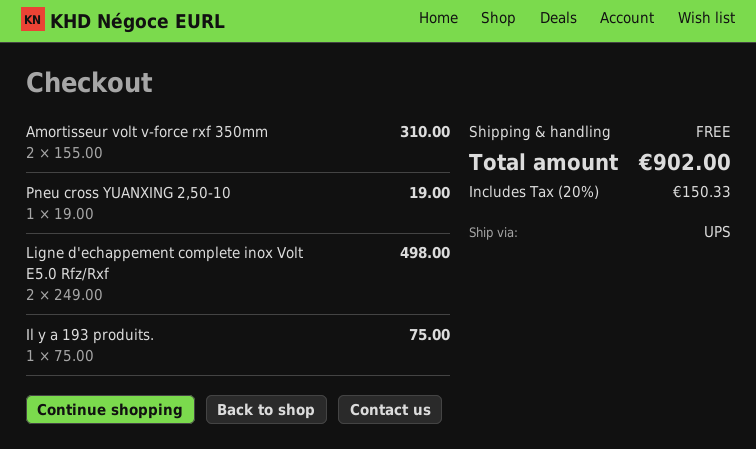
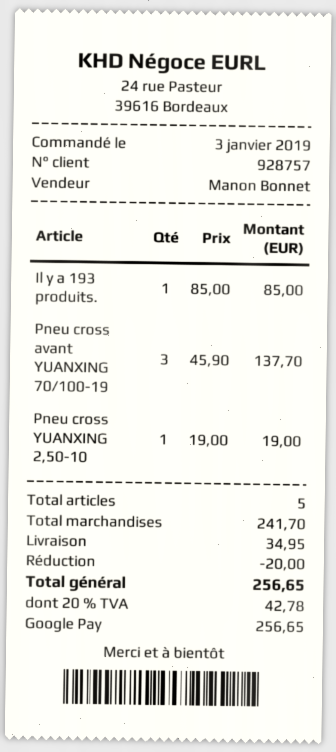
Amortisseur volt v-force rxf 350mm: 2 x 155.00 = 310.00 -> none
Ligne d'echappement complete inox Volt E5.0 Rfz/Rxf: 2 x 249.00 = 498.00 -> none
Il y a 193 produits.: 1 x 75.00 = 75.00 -> 1 x 85.00 = 85.00
Pneu cross avant YUANXING 70/100-19: none -> 3 x 45.90 = 137.70
discount: none -> 20.00
shipping: 0.00 -> 34.95
tax: 20% = 150.33 -> 20% = 42.78
total: 902.00 -> 256.65

